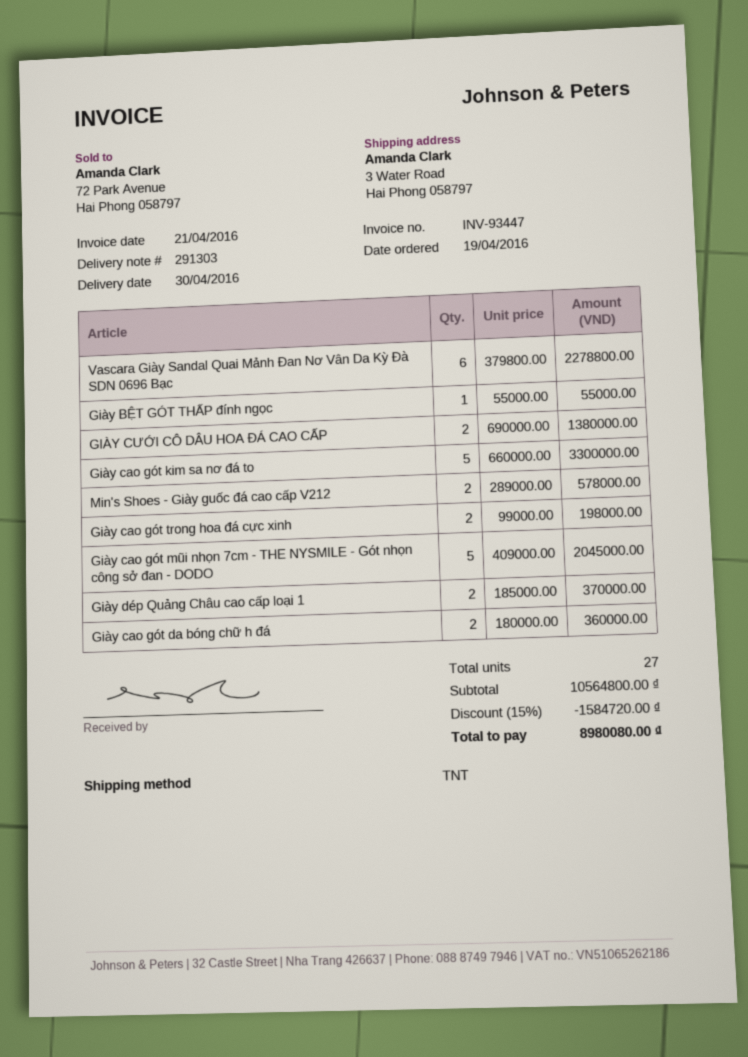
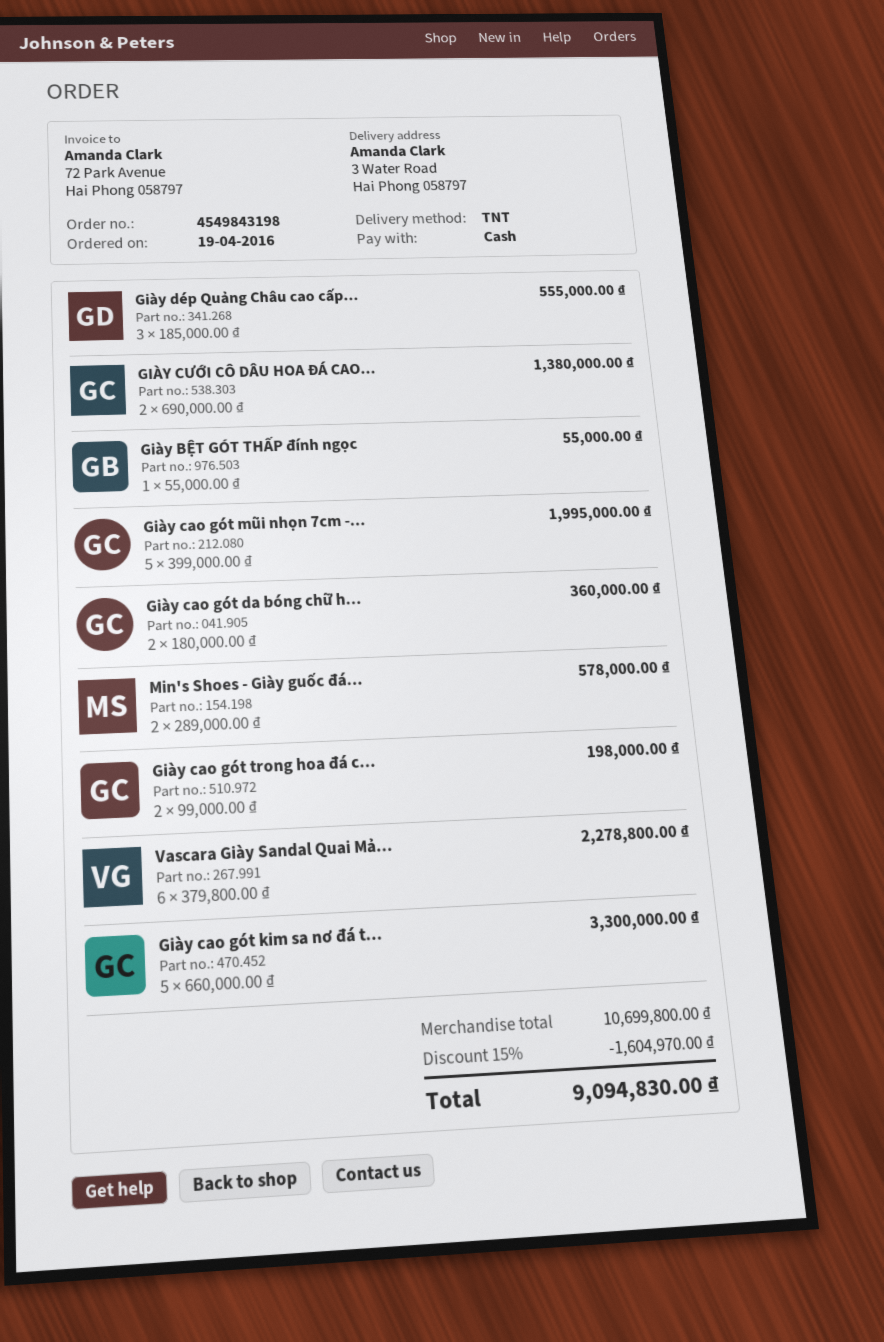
Giày cao gót mũi nhọn 7cm - THE NYSMILE - Gót nhọn công sở đan - DODO: 5 x 409000.00 = 2045000.00 -> 5 x 399000.00 = 1995000.00
Giày dép Quảng Châu cao cấp loại 1: 2 x 185000.00 = 370000.00 -> 3 x 185000.00 = 555000.00
subtotal: 10564800.00 -> 10699800.00
discount: 15% = 1584720.00 -> 15% = 1604970.00
total: 8980080.00 -> 9094830.00

